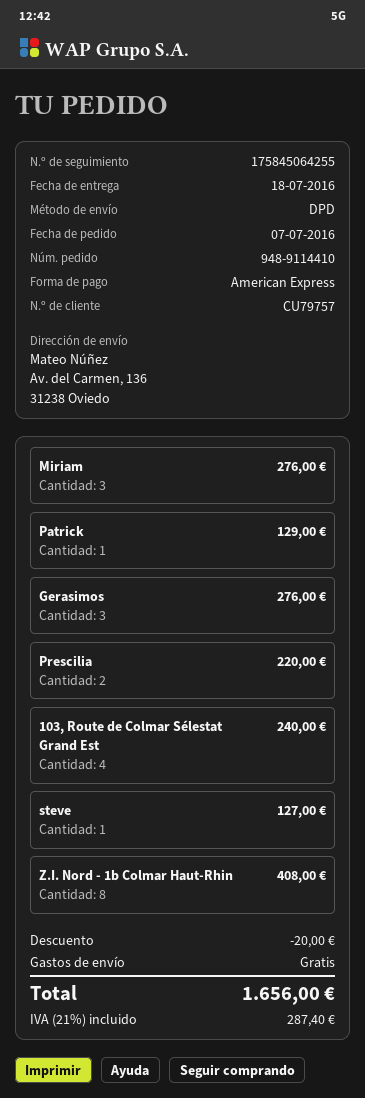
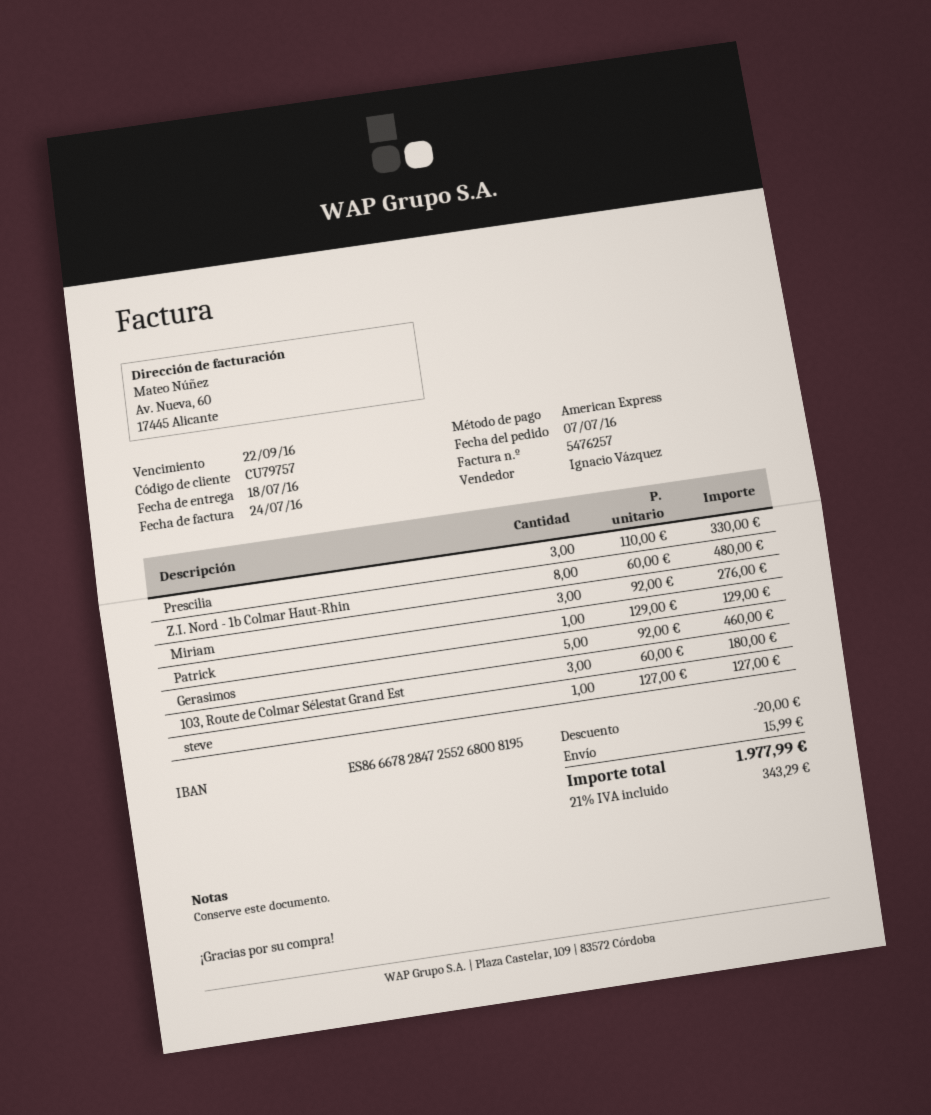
Gerasimos: 3 for 276.00 -> 5 for 460.00
Prescilia: 2 for 220.00 -> 3 for 330.00
103, Route de Colmar Sélestat Grand Est: 4 for 240.00 -> 3 for 180.00
Z.I. Nord - 1b Colmar Haut-Rhin: 8 for 408.00 -> 8 for 480.00
shipping: 0.00 -> 15.99
tax: 21% = 287.40 -> 21% = 343.29
total: 1656.00 -> 1977.99

